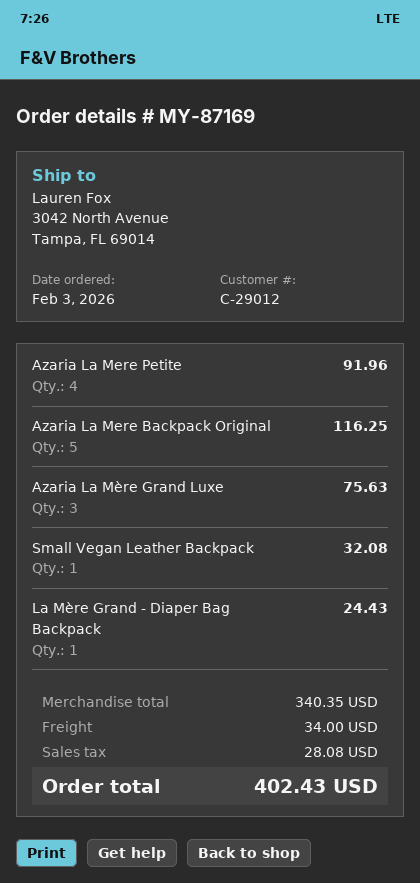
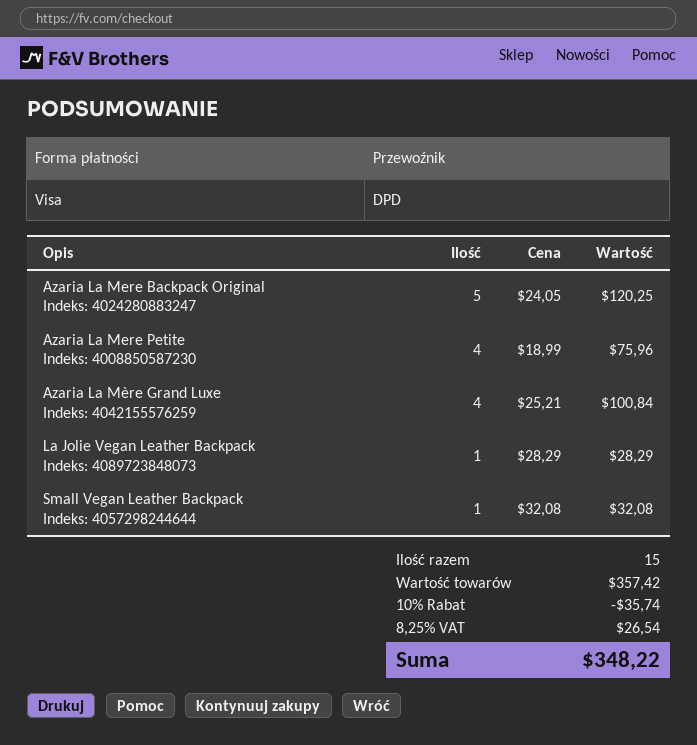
Azaria La Mere Petite: 4 for 91.96 -> 4 for 75.96
Azaria La Mere Backpack Original: 5 for 116.25 -> 5 for 120.25
Azaria La Mère Grand Luxe: 3 for 75.63 -> 4 for 100.84
La Mère Grand - Diaper Bag Backpack: 1 for 24.43 -> none
La Jolie Vegan Leather Backpack: none -> 1 for 28.29
subtotal: 340.35 -> 357.42
discount: none -> 10% = 35.74
shipping: 34.00 -> none
tax: 28.08 -> 26.54
total: 402.43 -> 348.22

